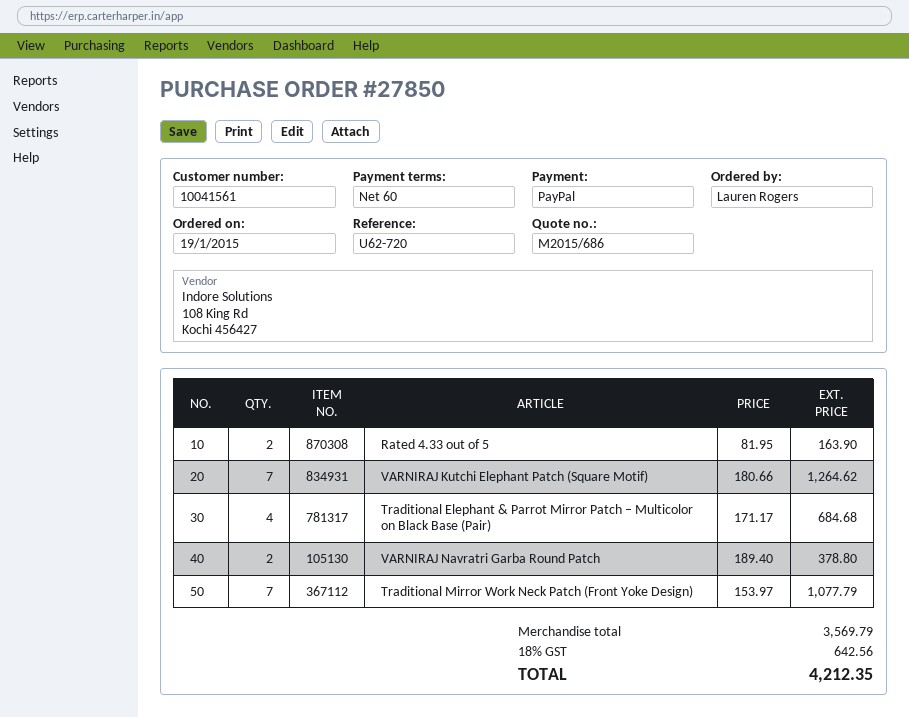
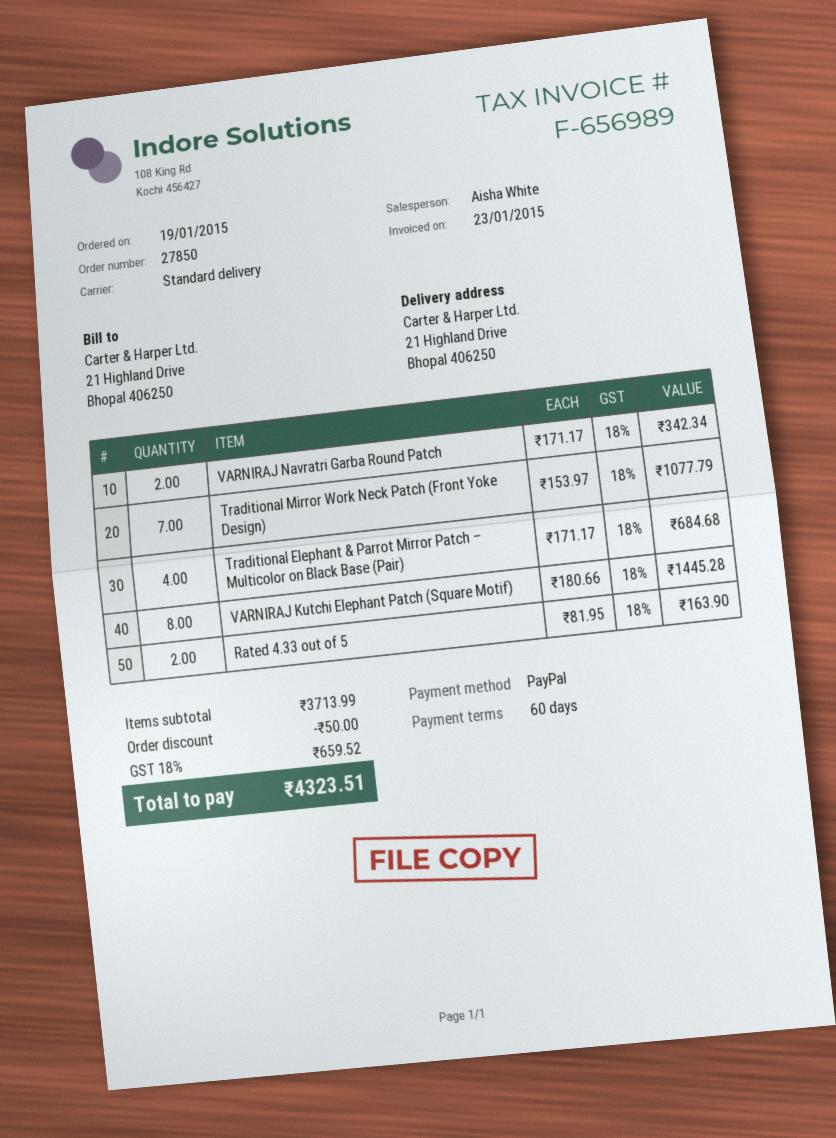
VARNIRAJ Kutchi Elephant Patch (Square Motif): 7 x 180.66 = 1264.62 -> 8 x 180.66 = 1445.28
VARNIRAJ Navratri Garba Round Patch: 2 x 189.40 = 378.80 -> 2 x 171.17 = 342.34
subtotal: 3569.79 -> 3713.99
discount: none -> 50.00
tax: 18% = 642.56 -> 18% = 659.52
total: 4212.35 -> 4323.51

